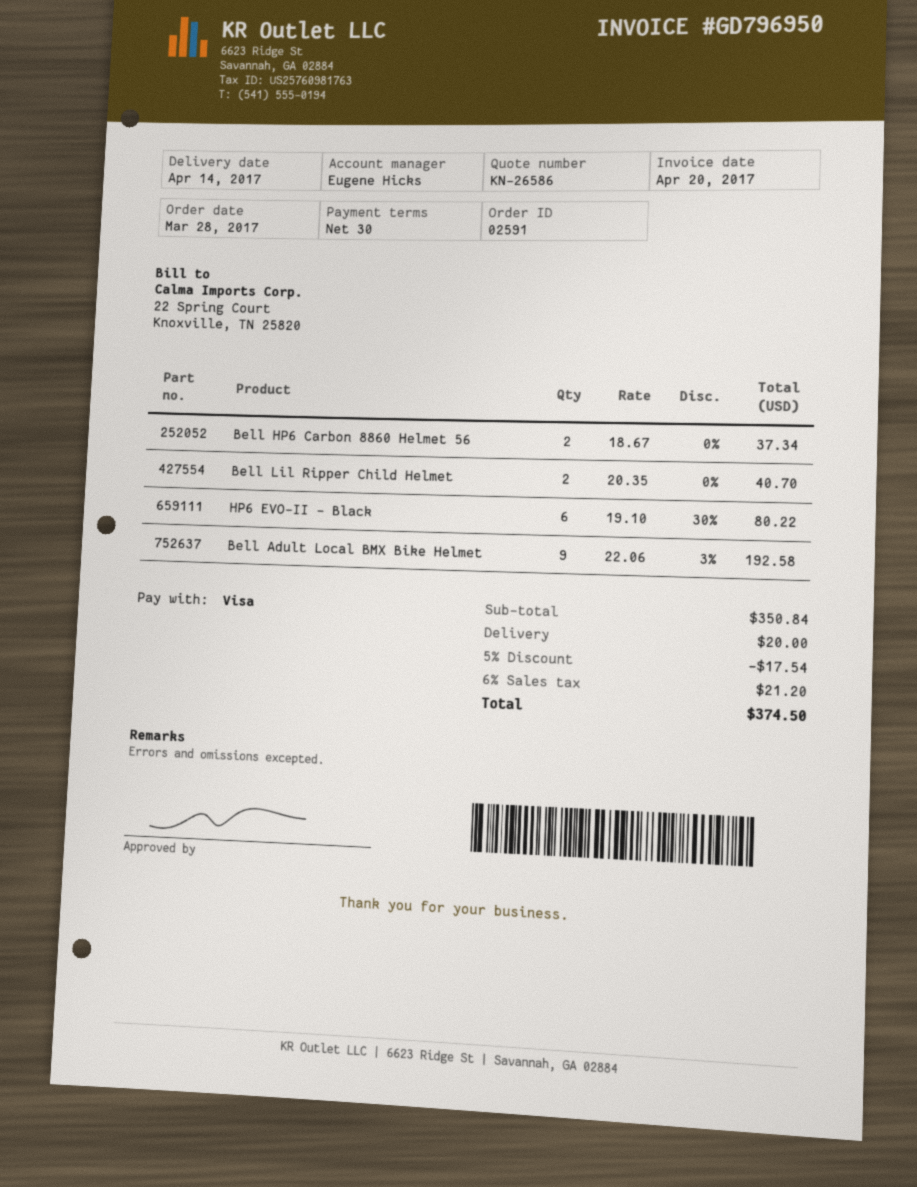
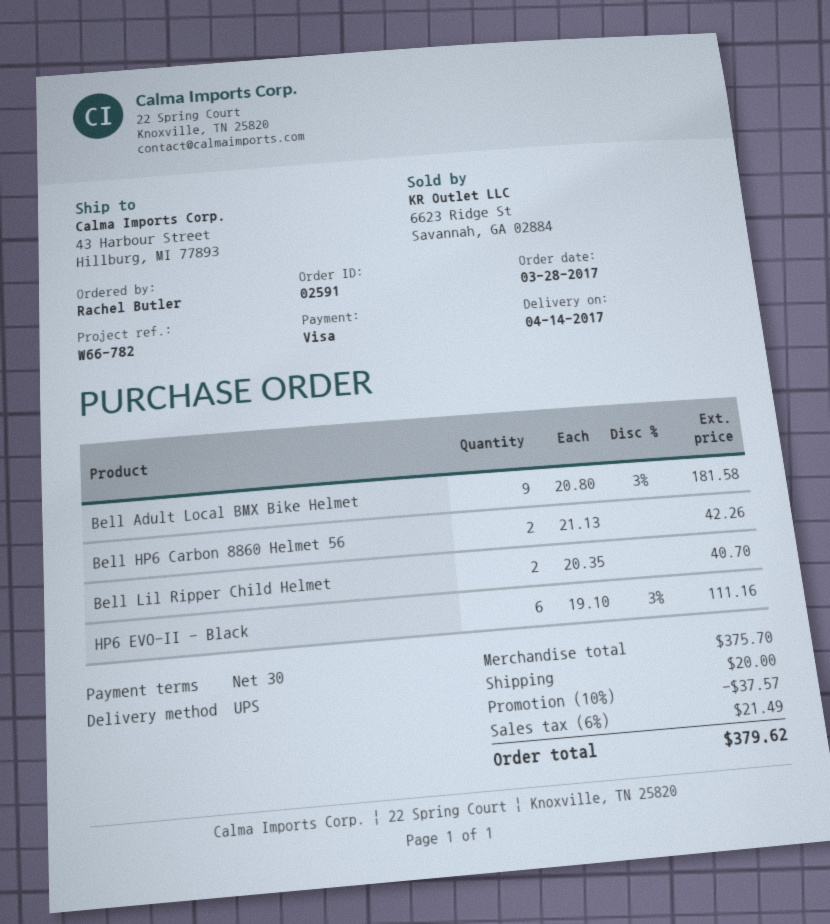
Bell HP6 Carbon 8860 Helmet 56: 2 x 18.67 = 37.34 -> 2 x 21.13 = 42.26
HP6 EVO-II - Black: 6 x 19.10 - 30% = 80.22 -> 6 x 19.10 - 3% = 111.16
Bell Adult Local BMX Bike Helmet: 9 x 22.06 - 3% = 192.58 -> 9 x 20.80 - 3% = 181.58
subtotal: 350.84 -> 375.70
discount: 5% = 17.54 -> 10% = 37.57
tax: 6% = 21.20 -> 6% = 21.49
total: 374.50 -> 379.62

